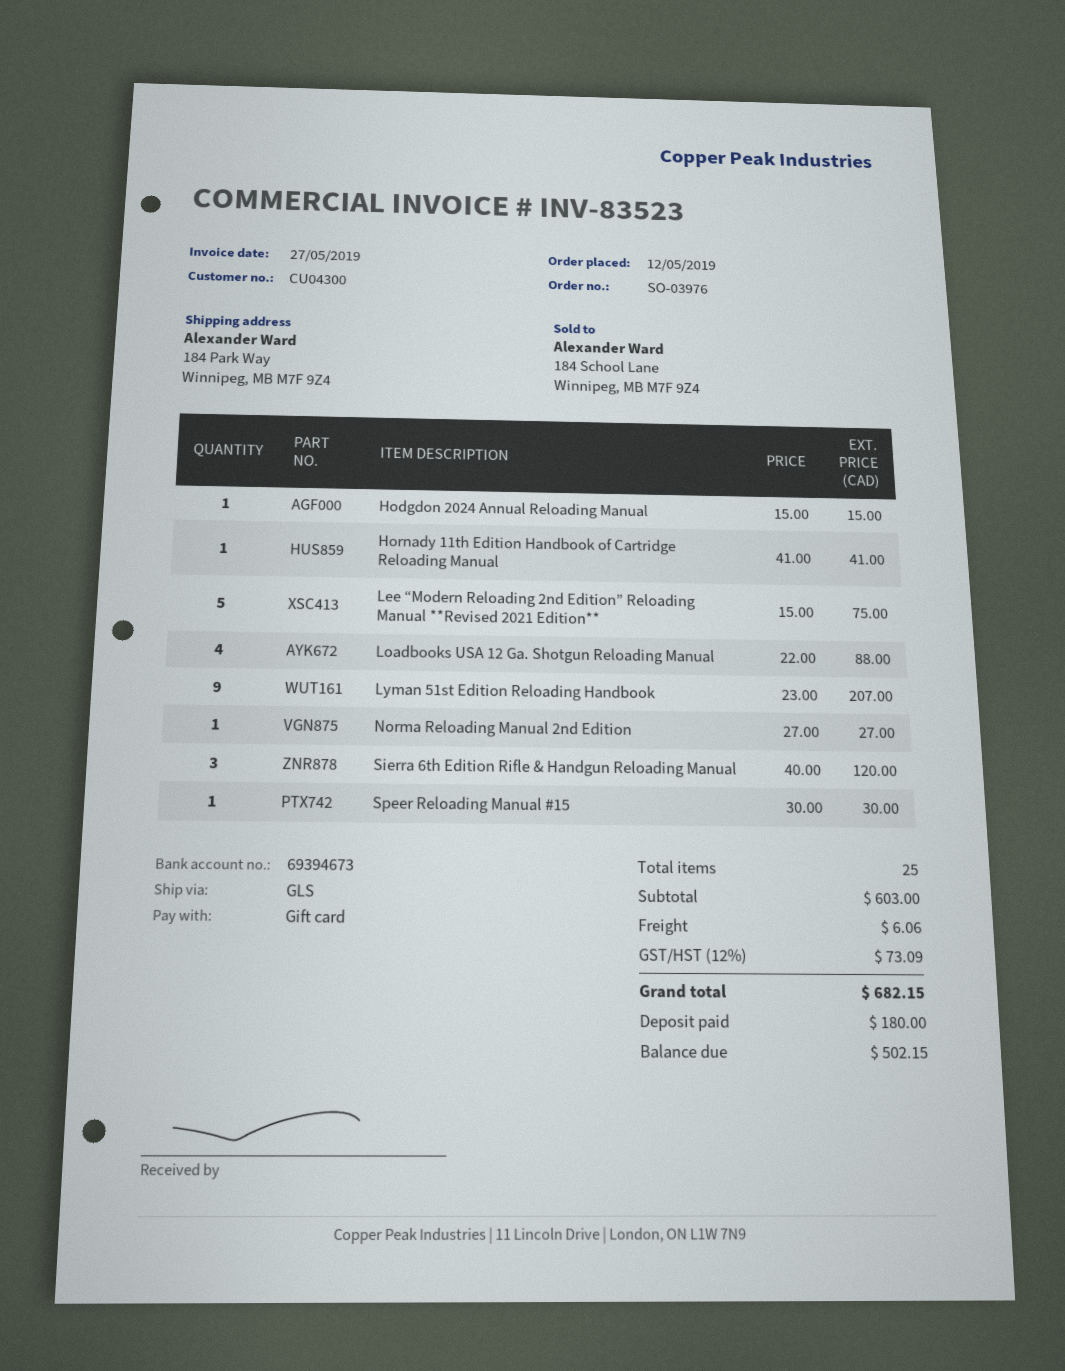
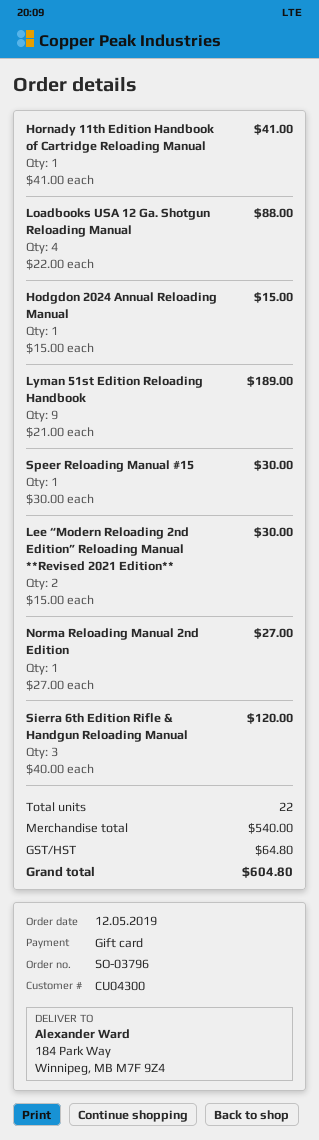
order number: SO-03976 -> SO-03796
Lee “Modern Reloading 2nd Edition” Reloading Manual **Revised 2021 Edition**: 5 x 15.00 = 75.00 -> 2 x 15.00 = 30.00
Lyman 51st Edition Reloading Handbook: 9 x 23.00 = 207.00 -> 9 x 21.00 = 189.00
total quantity: 25 -> 22
subtotal: 603.00 -> 540.00
shipping: 6.06 -> none
tax: 73.09 -> 64.80
total: 682.15 -> 604.80

